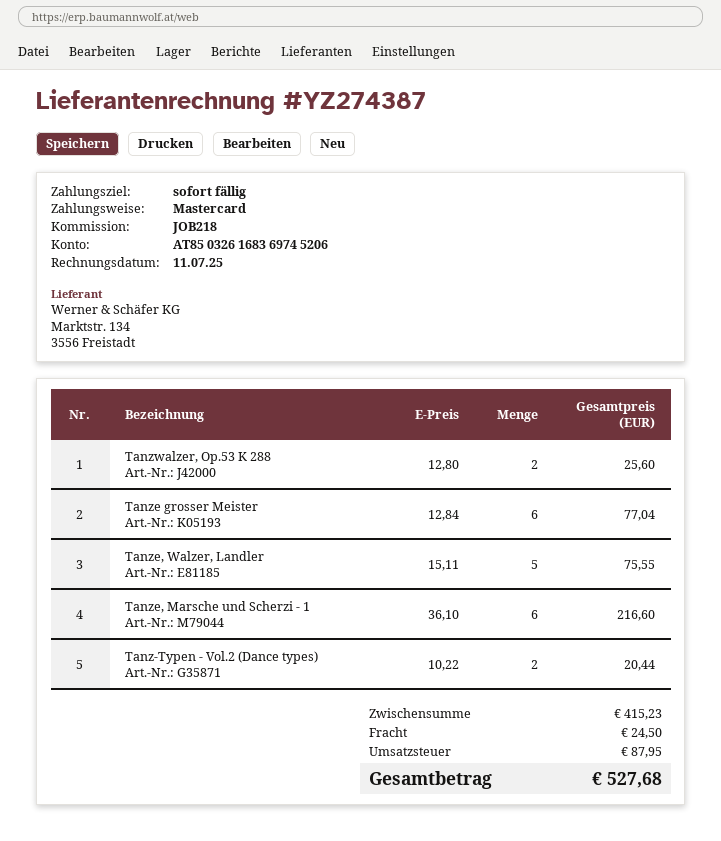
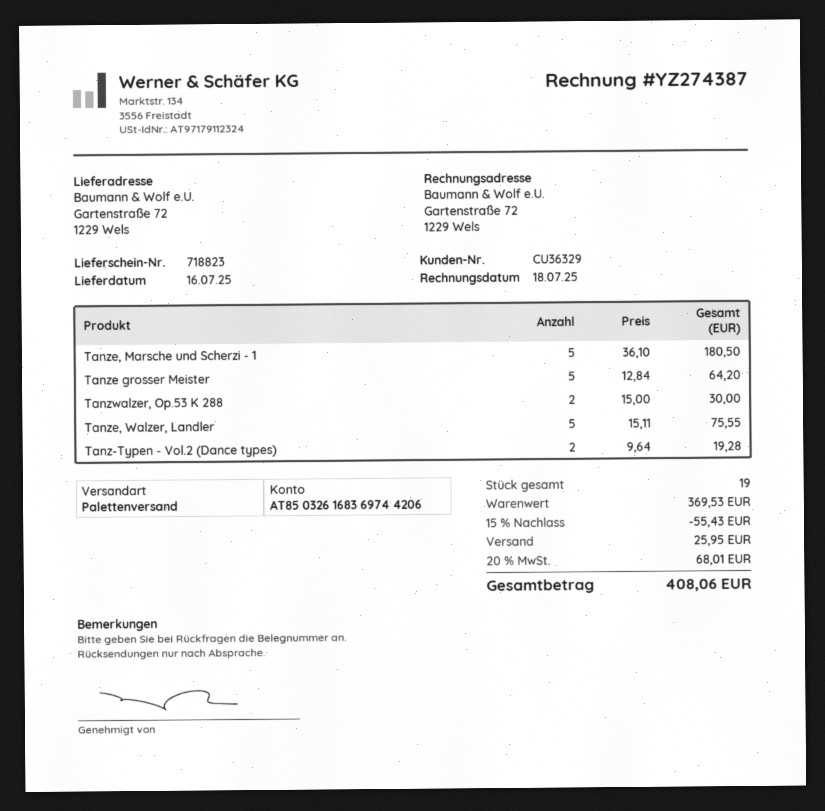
invoice date: 2025-07-11 -> 2025-07-18
bank account: AT850326168369745206 -> AT850326168369744206
Tanzwalzer, Op.53 K 288: 2 x 12.80 = 25.60 -> 2 x 15.00 = 30.00
Tanze grosser Meister: 6 x 12.84 = 77.04 -> 5 x 12.84 = 64.20
Tanze, Marsche und Scherzi - 1: 6 x 36.10 = 216.60 -> 5 x 36.10 = 180.50
Tanz-Typen - Vol.2 (Dance types): 2 x 10.22 = 20.44 -> 2 x 9.64 = 19.28
subtotal: 415.23 -> 369.53
discount: none -> 15% = 55.43
shipping: 24.50 -> 25.95
tax: 87.95 -> 68.01
total: 527.68 -> 408.06

